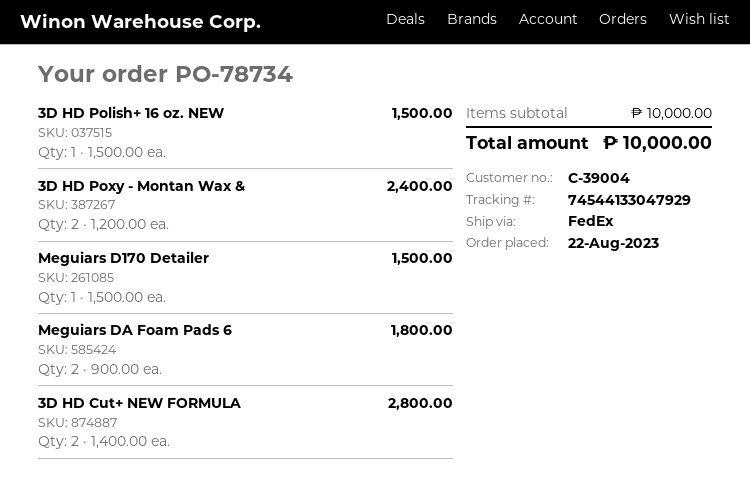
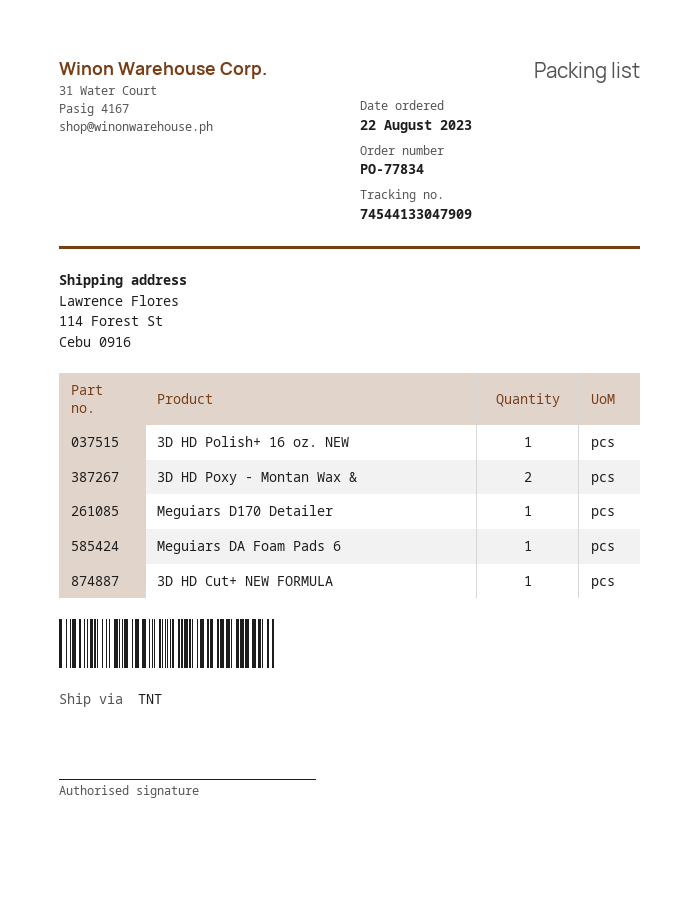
order number: PO-78734 -> PO-77834
shipping method: FedEx -> TNT
tracking number: 74544133047929 -> 74544133047909
Meguiars DA Foam Pads 6: 2 -> 1
3D HD Cut+ NEW FORMULA: 2 -> 1

